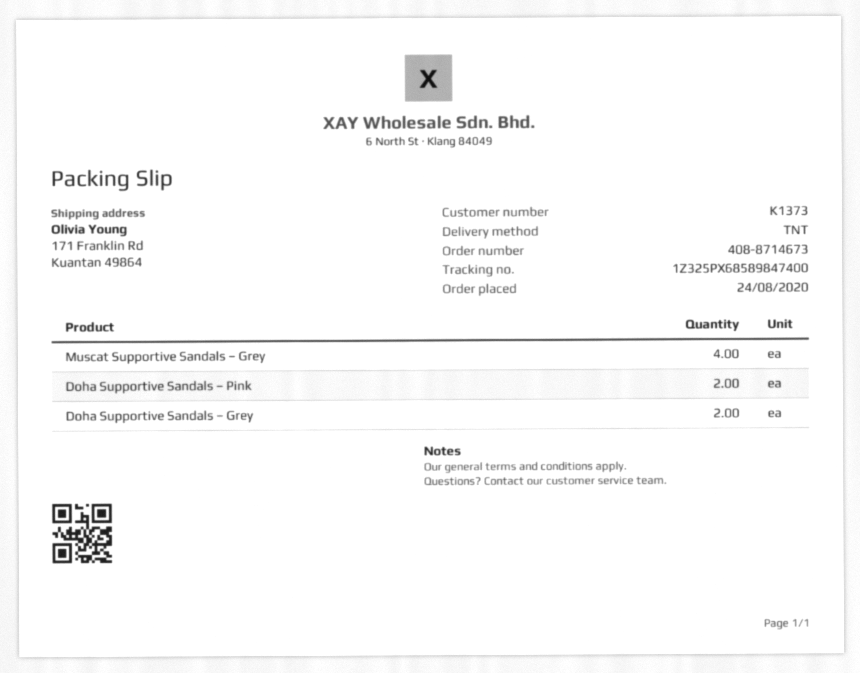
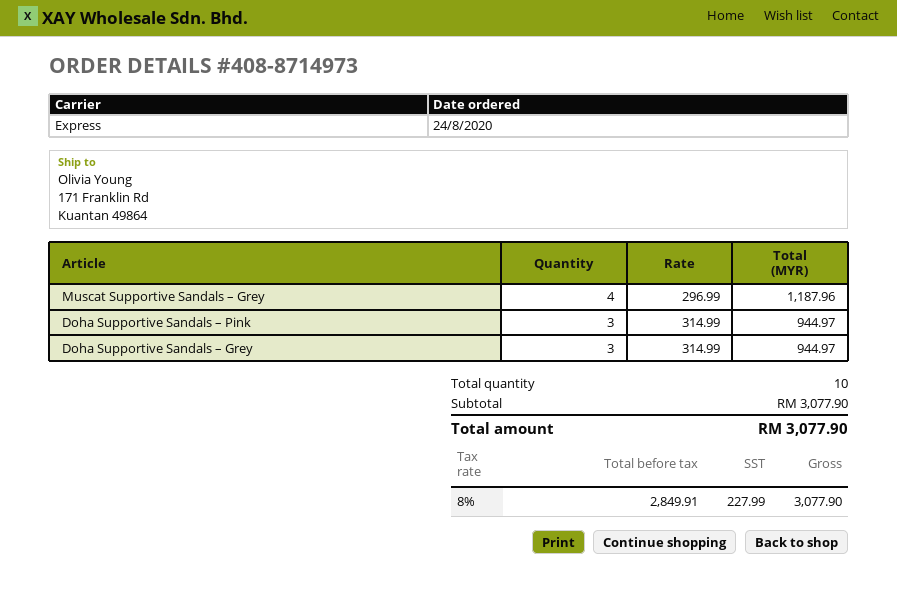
order number: 408-8714673 -> 408-8714973
shipping method: TNT -> express
Doha Supportive Sandals – Pink: 2 -> 3
Doha Supportive Sandals – Grey: 2 -> 3

